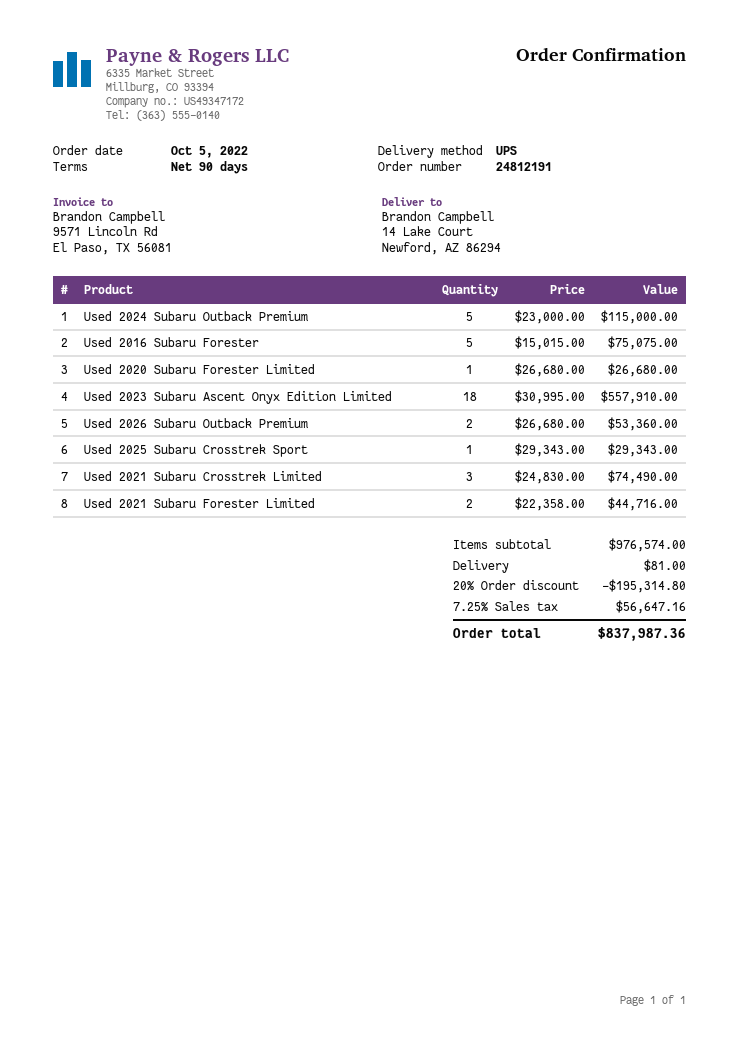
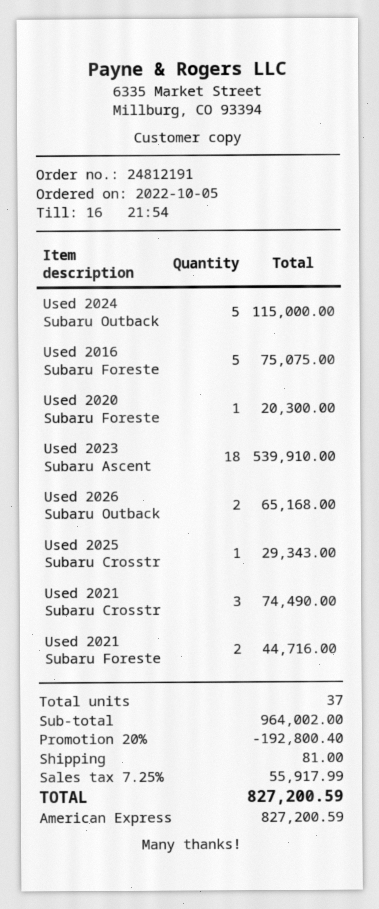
Used 2020 Subaru Forester Limited: 1 for 26680.00 -> 1 for 20300.00
Used 2023 Subaru Ascent Onyx Edition Limited: 18 for 557910.00 -> 18 for 539910.00
Used 2026 Subaru Outback Premium: 2 for 53360.00 -> 2 for 65168.00
subtotal: 976574.00 -> 964002.00
discount: 20% = 195314.80 -> 20% = 192800.40
tax: 7.25% = 56647.16 -> 7.25% = 55917.99
total: 837987.36 -> 827200.59

